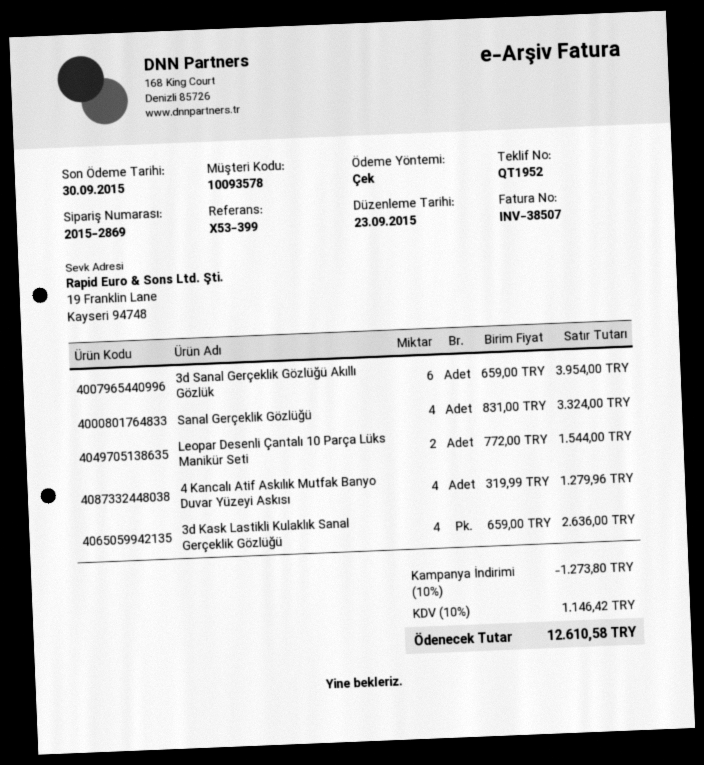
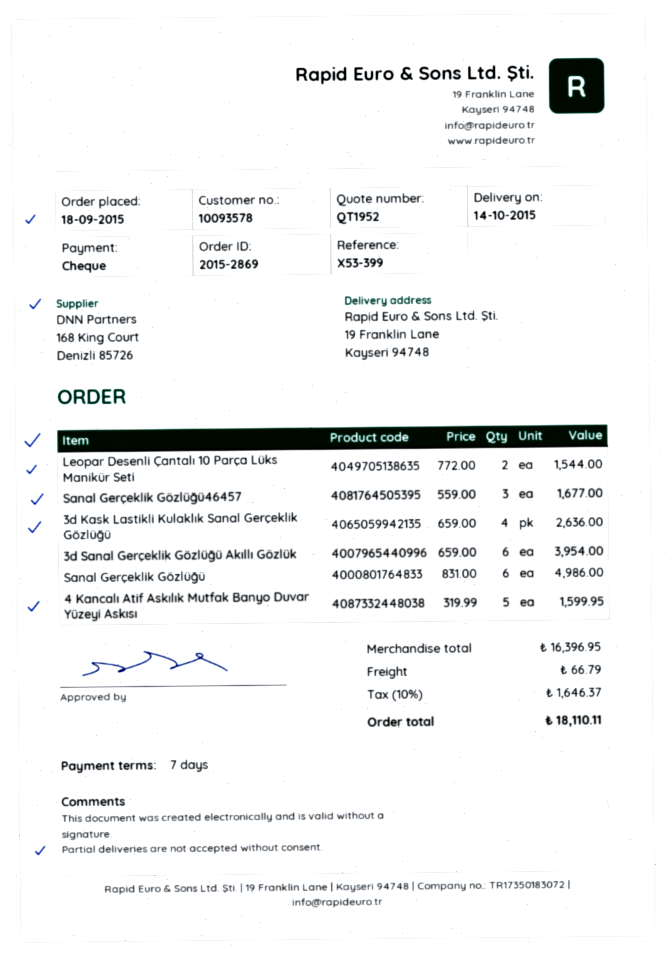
Sanal Gerçeklik Gözlüğü: 4 x 831.00 = 3324.00 -> 6 x 831.00 = 4986.00
4 Kancalı Atif Askılık Mutfak Banyo Duvar Yüzeyi Askısı: 4 x 319.99 = 1279.96 -> 5 x 319.99 = 1599.95
Sanal Gerçeklik Gözlüğü46457: none -> 3 x 559.00 = 1677.00
discount: 10% = 1273.80 -> none
shipping: none -> 66.79
tax: 10% = 1146.42 -> 10% = 1646.37
total: 12610.58 -> 18110.11

